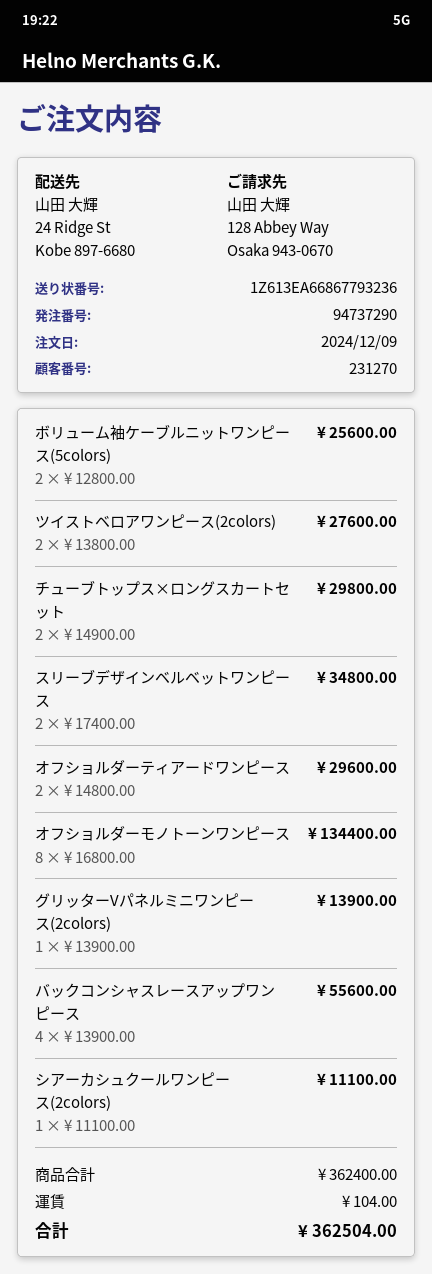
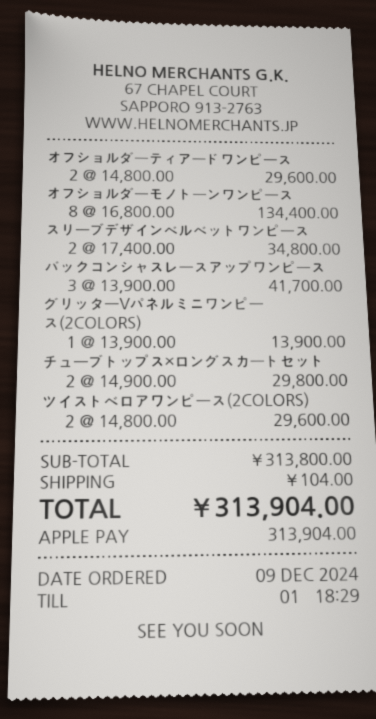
ボリューム袖ケーブルニットワンピース(5colors): 2 x 12800.00 = 25600.00 -> none
ツイストベロアワンピース(2colors): 2 x 13800.00 = 27600.00 -> 2 x 14800.00 = 29600.00
バックコンシャスレースアップワンピース: 4 x 13900.00 = 55600.00 -> 3 x 13900.00 = 41700.00
シアーカシュクールワンピース(2colors): 1 x 11100.00 = 11100.00 -> none
subtotal: 362400.00 -> 313800.00
total: 362504.00 -> 313904.00

